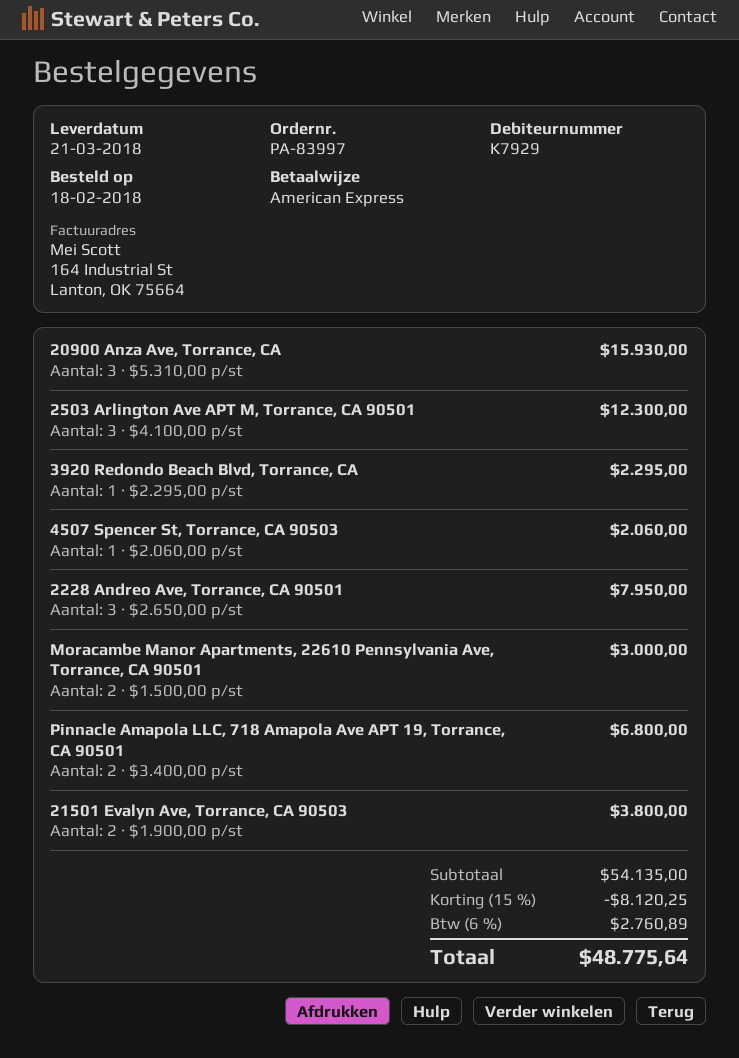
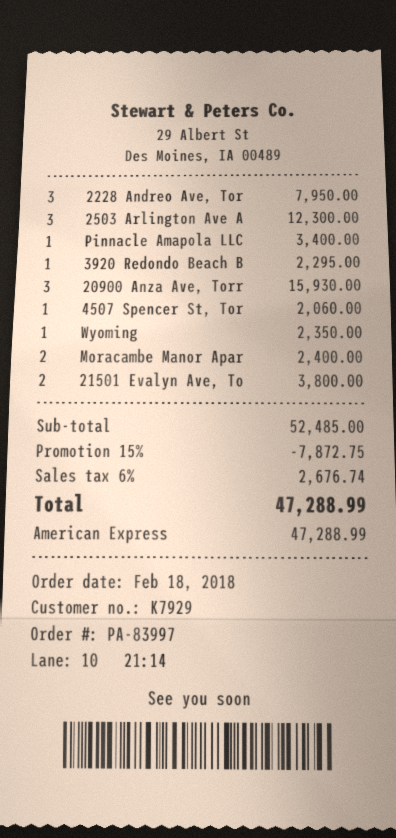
Moracambe Manor Apartments, 22610 Pennsylvania Ave, Torrance, CA 90501: 2 for 3000.00 -> 2 for 2400.00
Pinnacle Amapola LLC, 718 Amapola Ave APT 19, Torrance, CA 90501: 2 for 6800.00 -> 1 for 3400.00
Wyoming: none -> 1 for 2350.00
subtotal: 54135.00 -> 52485.00
discount: 15% = 8120.25 -> 15% = 7872.75
tax: 6% = 2760.89 -> 6% = 2676.74
total: 48775.64 -> 47288.99

